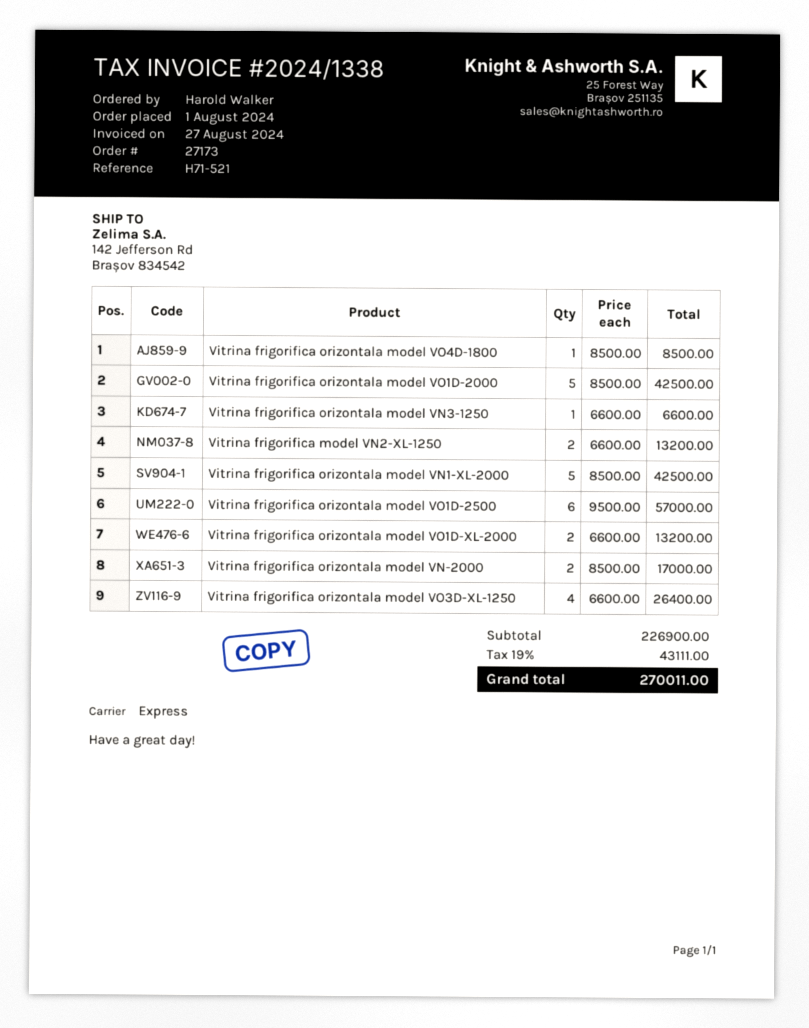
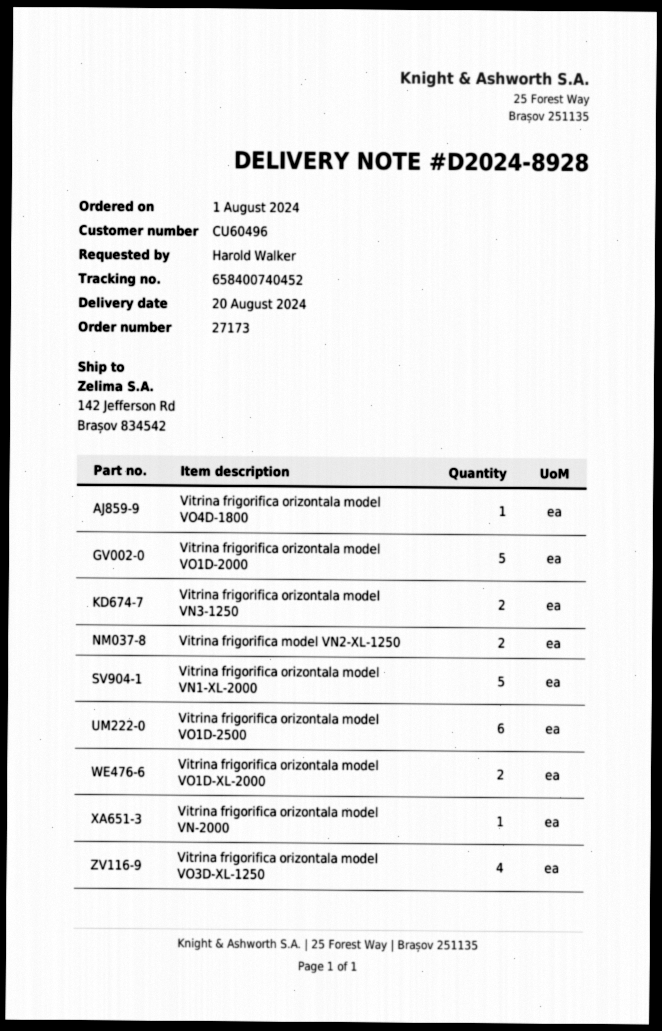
Vitrina frigorifica orizontala model VN3-1250: 1 -> 2
Vitrina frigorifica orizontala model VN-2000: 2 -> 1

